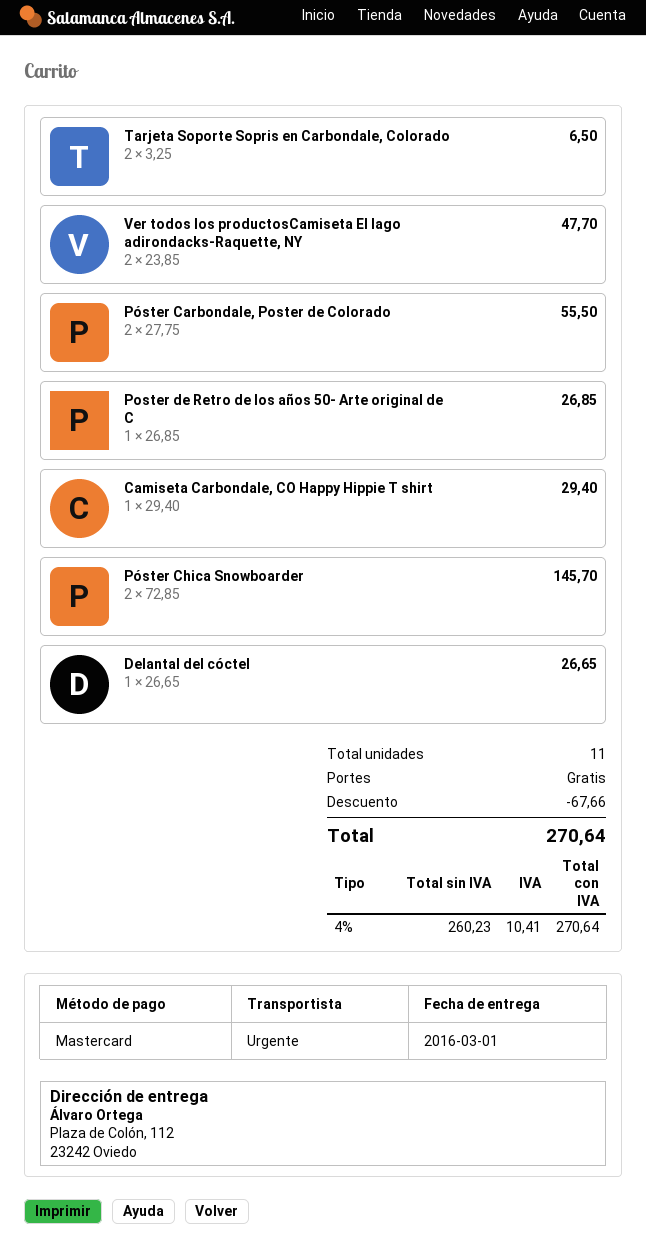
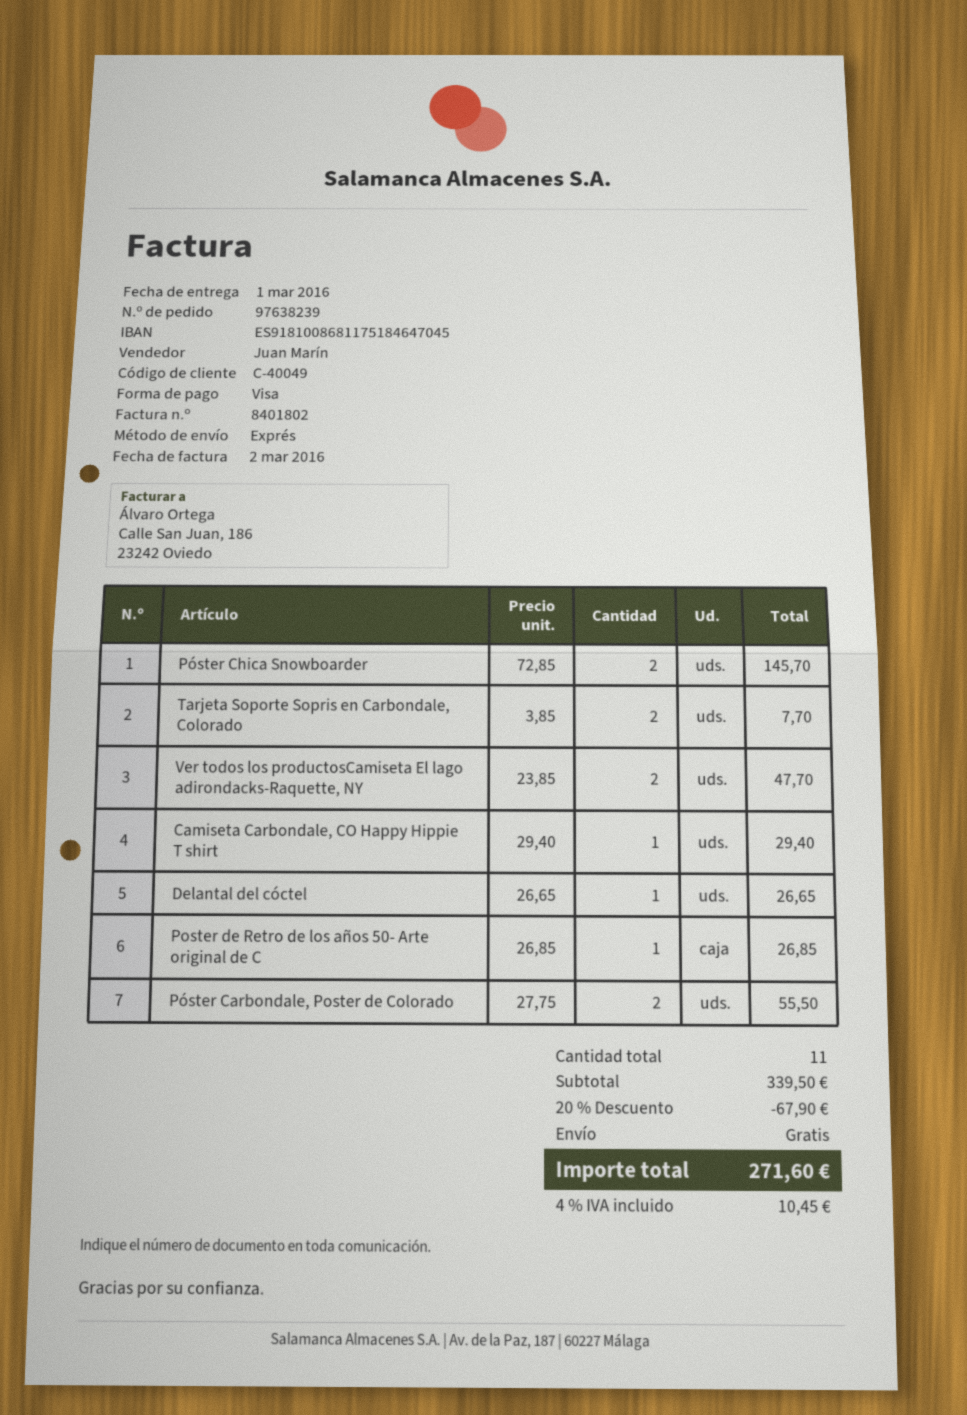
payment method: Mastercard -> Visa
Tarjeta Soporte Sopris en Carbondale, Colorado: 2 x 3.25 = 6.50 -> 2 x 3.85 = 7.70
discount: 67.66 -> 67.90
tax: 4% = 10.41 -> 4% = 10.45
total: 270.64 -> 271.60

